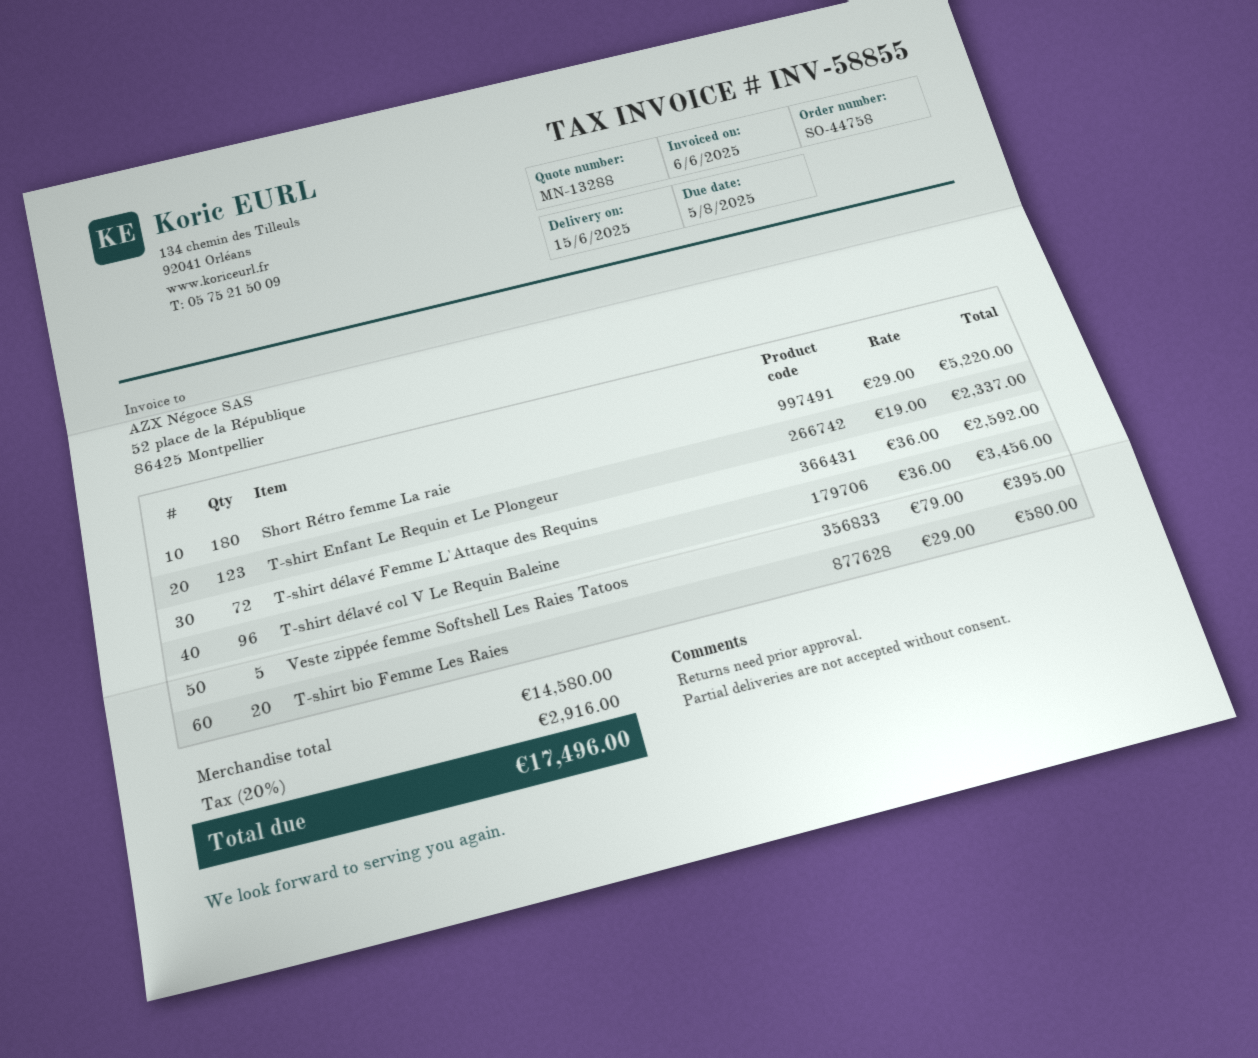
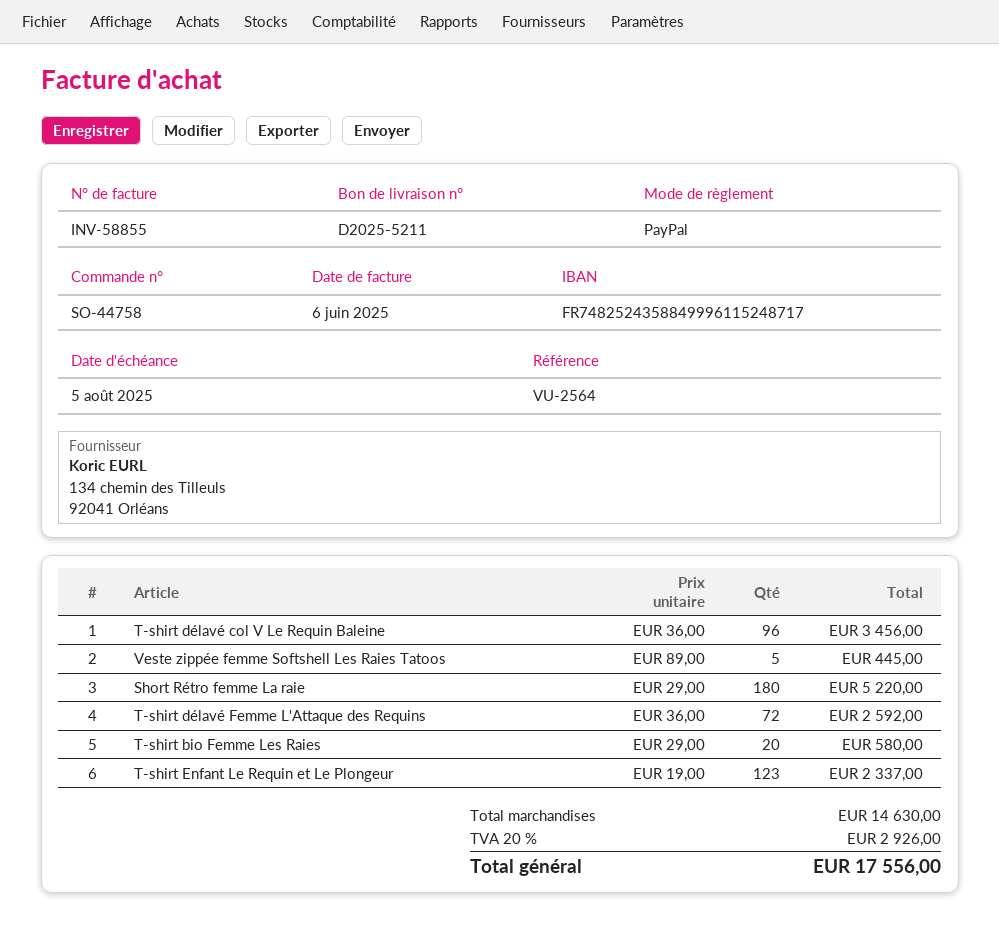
Veste zippée femme Softshell Les Raies Tatoos: 5 x 79.00 = 395.00 -> 5 x 89.00 = 445.00
subtotal: 14580.00 -> 14630.00
tax: 20% = 2916.00 -> 20% = 2926.00
total: 17496.00 -> 17556.00

